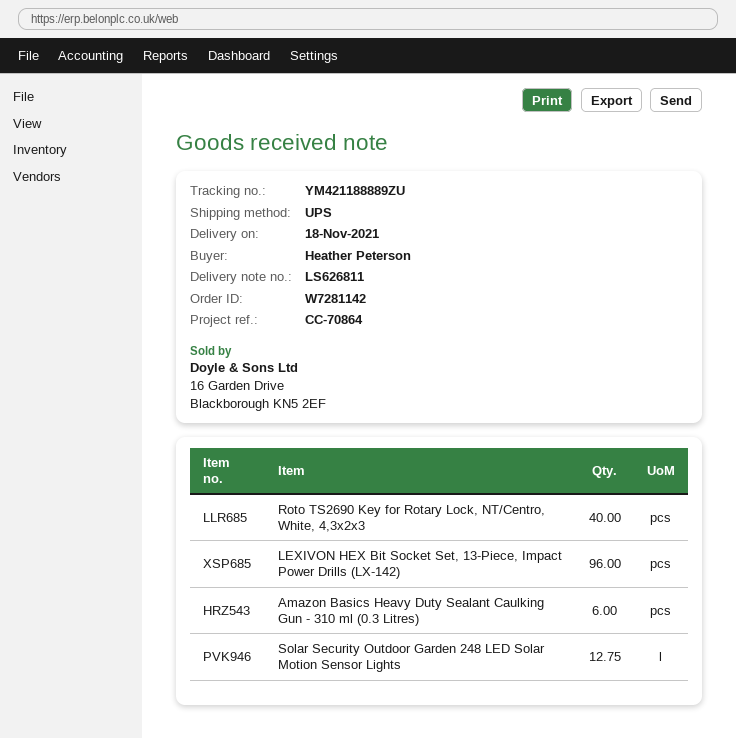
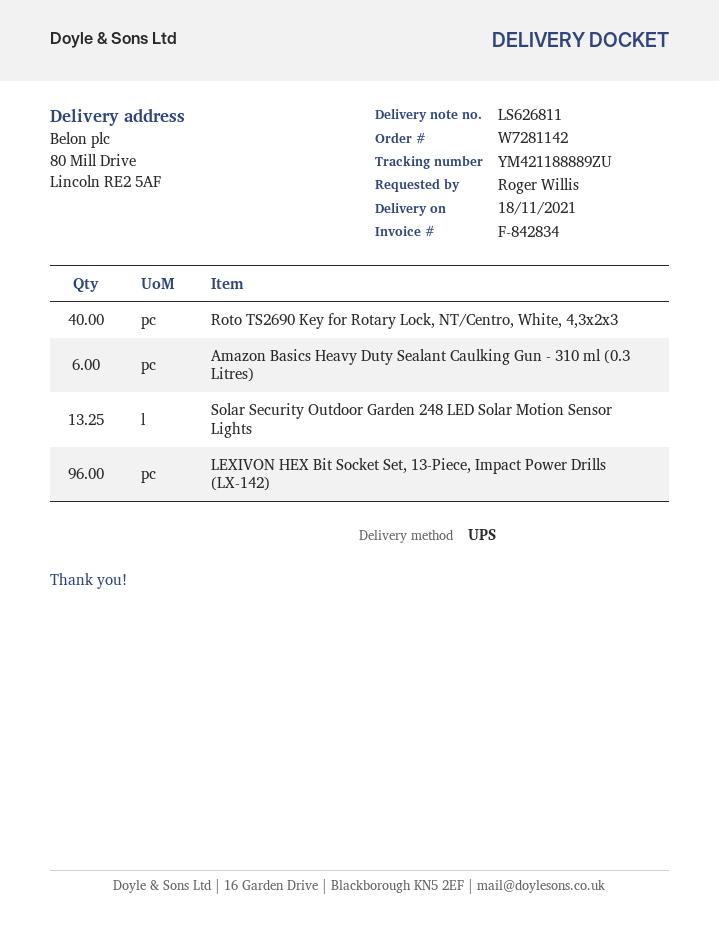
ordered by: Heather Peterson -> Roger Willis
Solar Security Outdoor Garden 248 LED Solar Motion Sensor Lights: 12.75 -> 13.25

